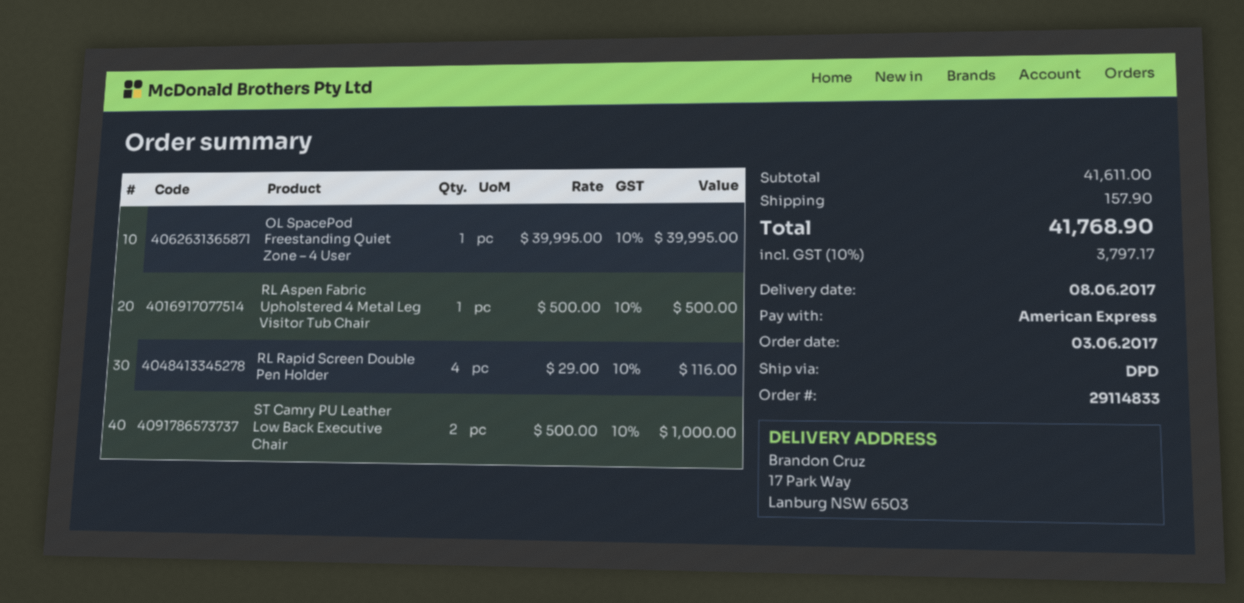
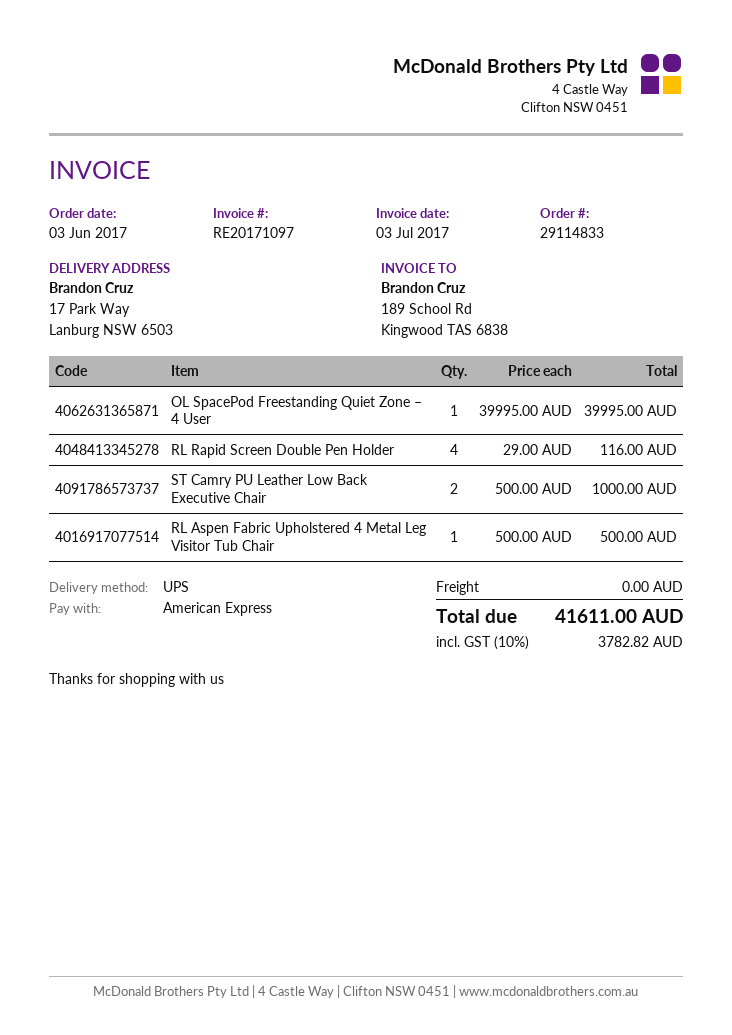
shipping method: DPD -> UPS
shipping: 157.90 -> 0.00
tax: 10% = 3797.17 -> 10% = 3782.82
total: 41768.90 -> 41611.00

